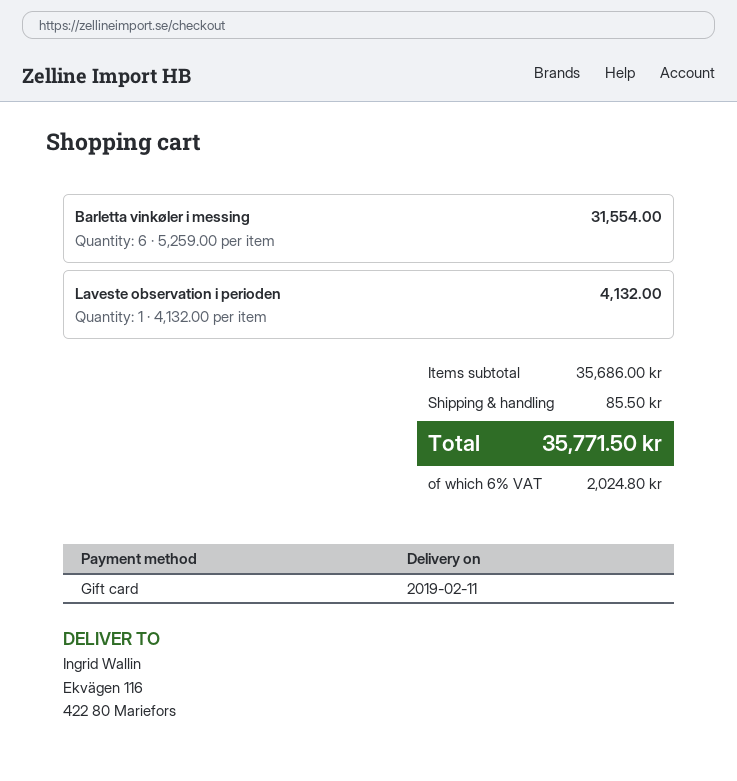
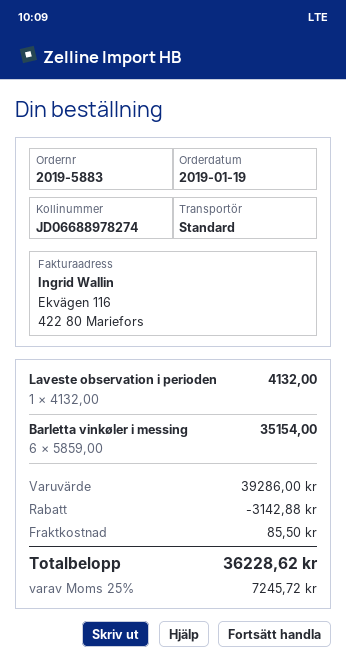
Barletta vinkøler i messing: 6 x 5259.00 = 31554.00 -> 6 x 5859.00 = 35154.00
subtotal: 35686.00 -> 39286.00
discount: none -> 3142.88
tax: 6% = 2024.80 -> 25% = 7245.72
total: 35771.50 -> 36228.62

